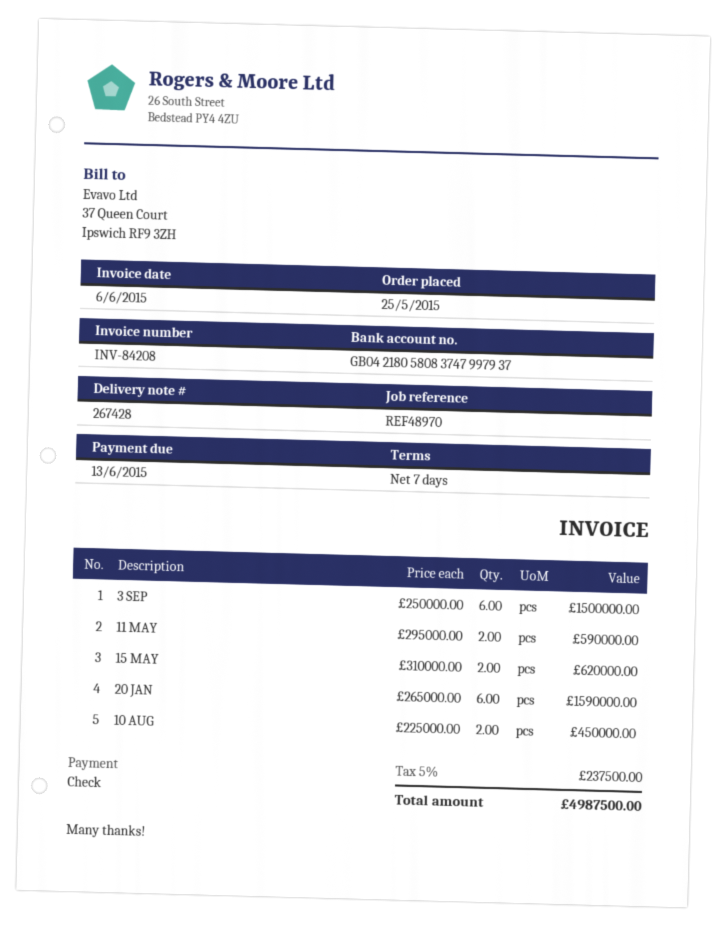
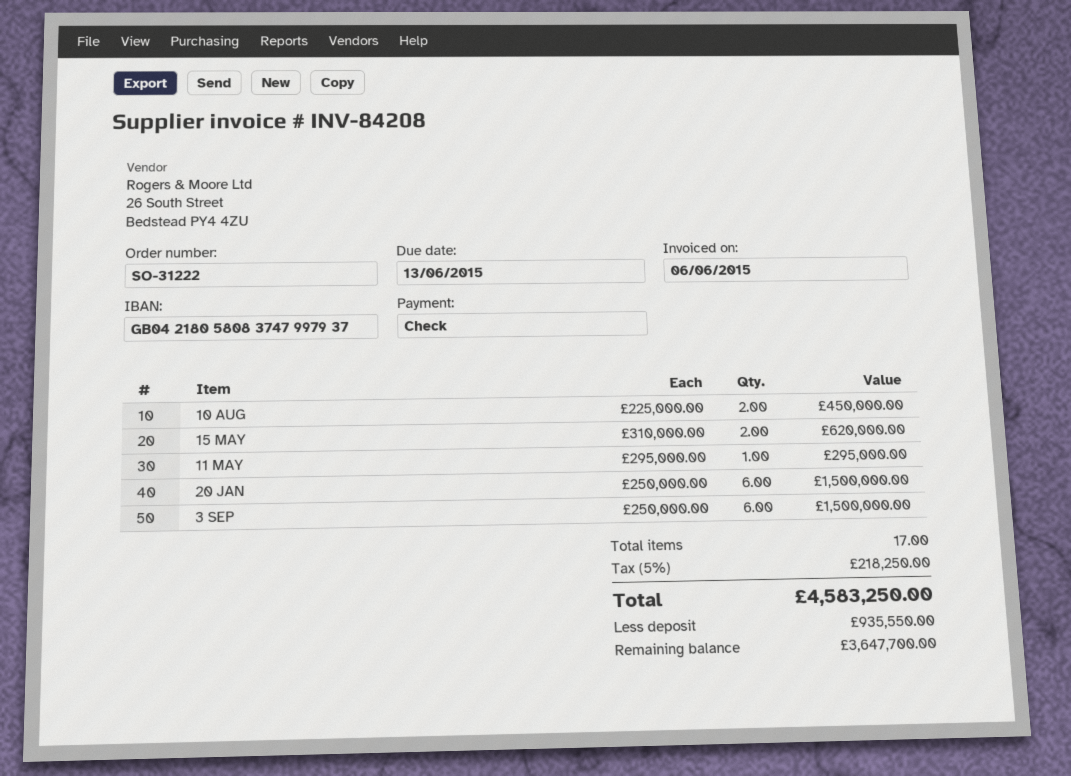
11 MAY: 2 x 295000.00 = 590000.00 -> 1 x 295000.00 = 295000.00
20 JAN: 6 x 265000.00 = 1590000.00 -> 6 x 250000.00 = 1500000.00
tax: 5% = 237500.00 -> 5% = 218250.00
total: 4987500.00 -> 4583250.00

